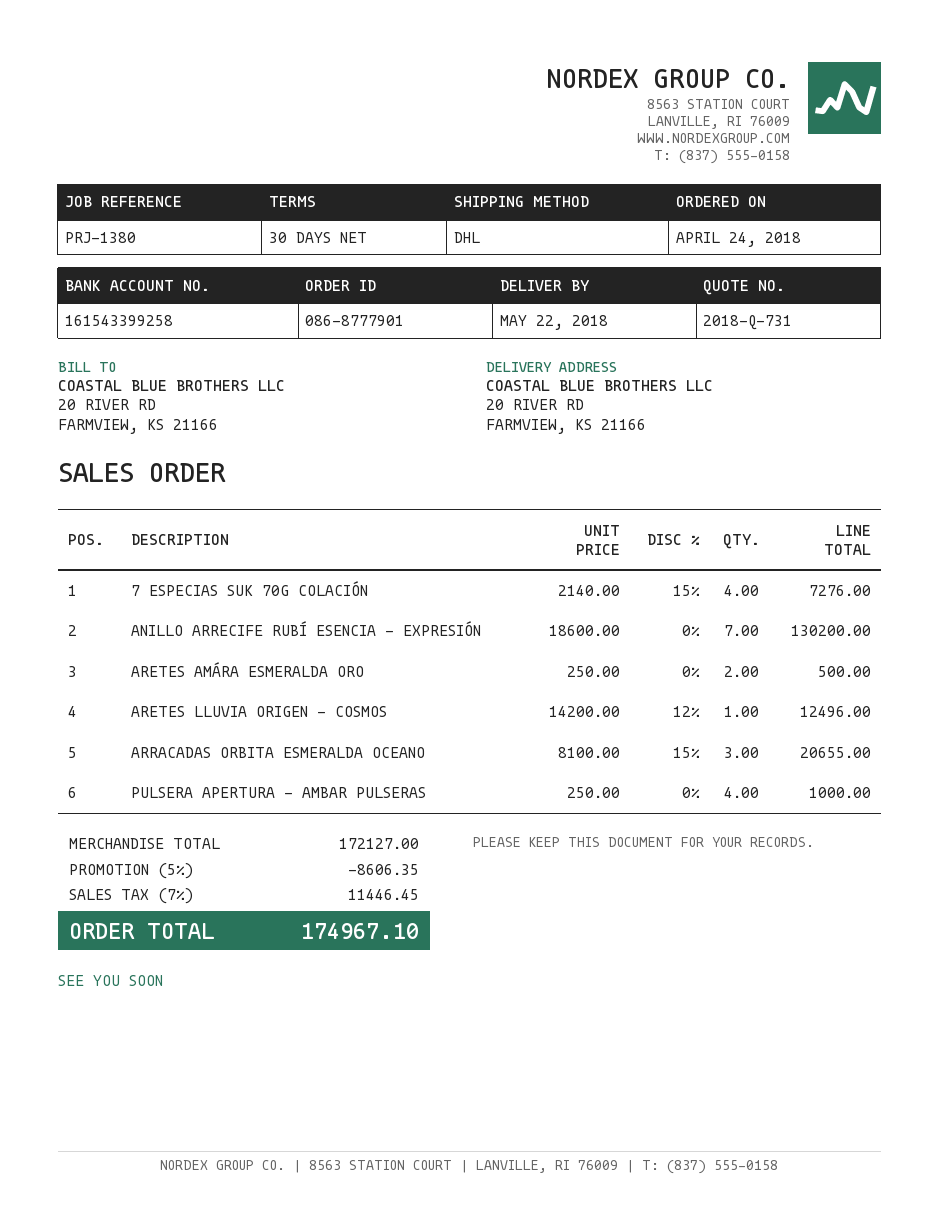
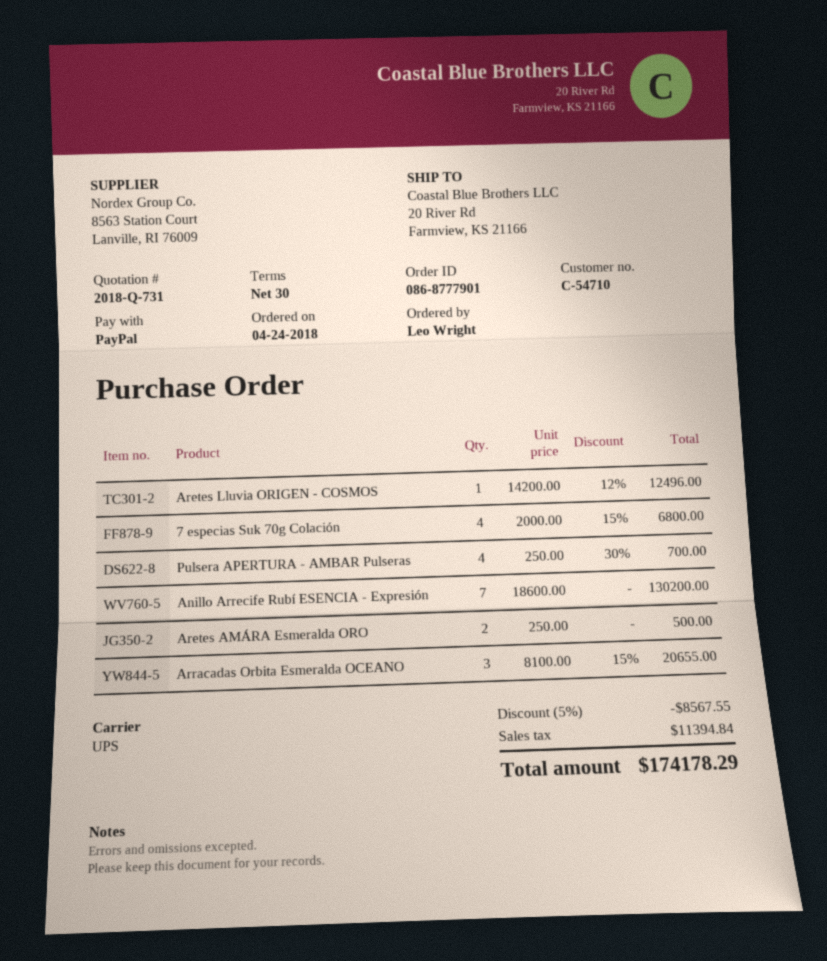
shipping method: DHL -> UPS
7 ESPECIAS SUK 70G COLACIÓN: 4 x 2140.00 - 15% = 7276.00 -> 4 x 2000.00 - 15% = 6800.00
PULSERA APERTURA - AMBAR PULSERAS: 4 x 250.00 = 1000.00 -> 4 x 250.00 - 30% = 700.00
discount: 5% = 8606.35 -> 5% = 8567.55
tax: 11446.45 -> 11394.84
total: 174967.10 -> 174178.29

